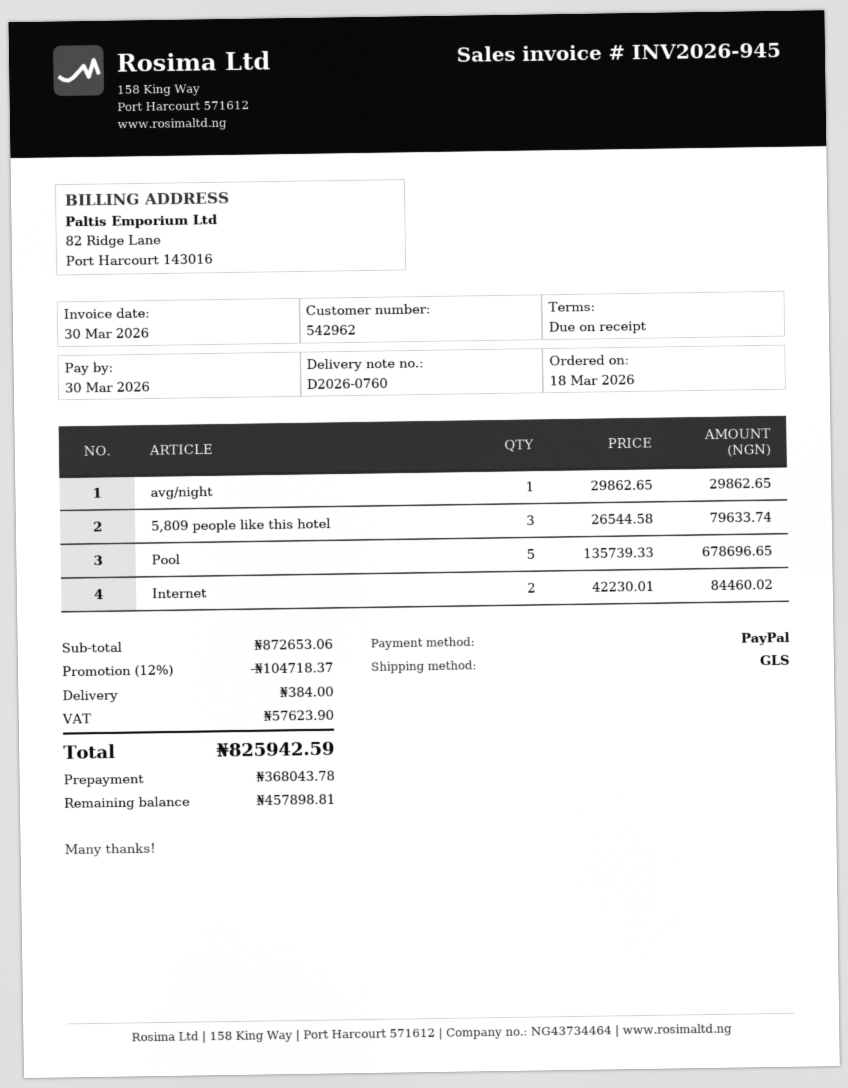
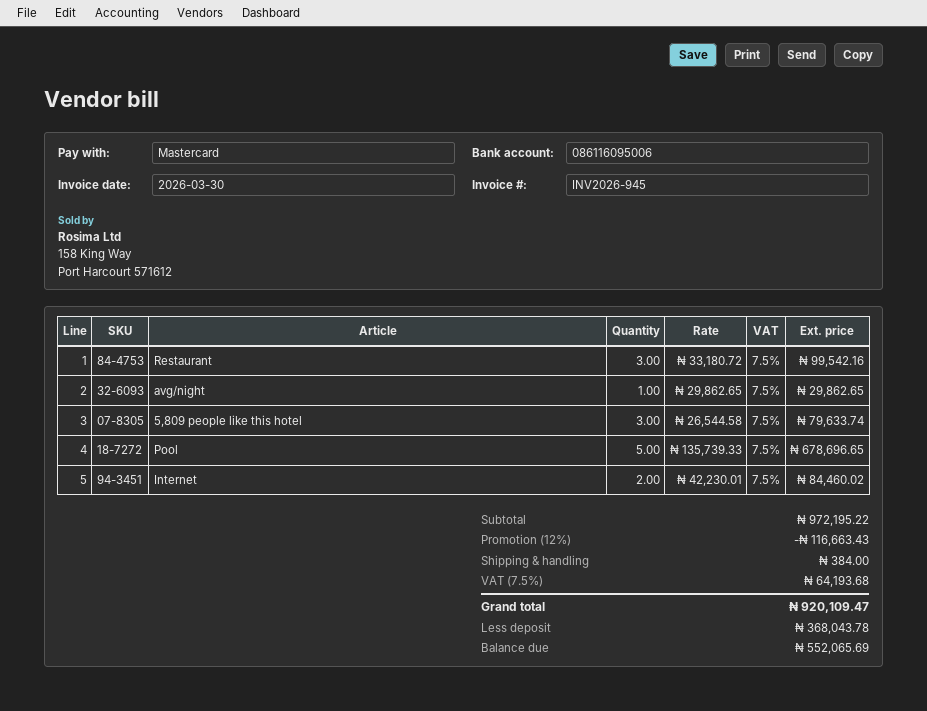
payment method: PayPal -> Mastercard
Restaurant: none -> 3 x 33180.72 = 99542.16
subtotal: 872653.06 -> 972195.22
discount: 12% = 104718.37 -> 12% = 116663.43
tax: 57623.90 -> 64193.68
total: 825942.59 -> 920109.47
balance: 457898.81 -> 552065.69

